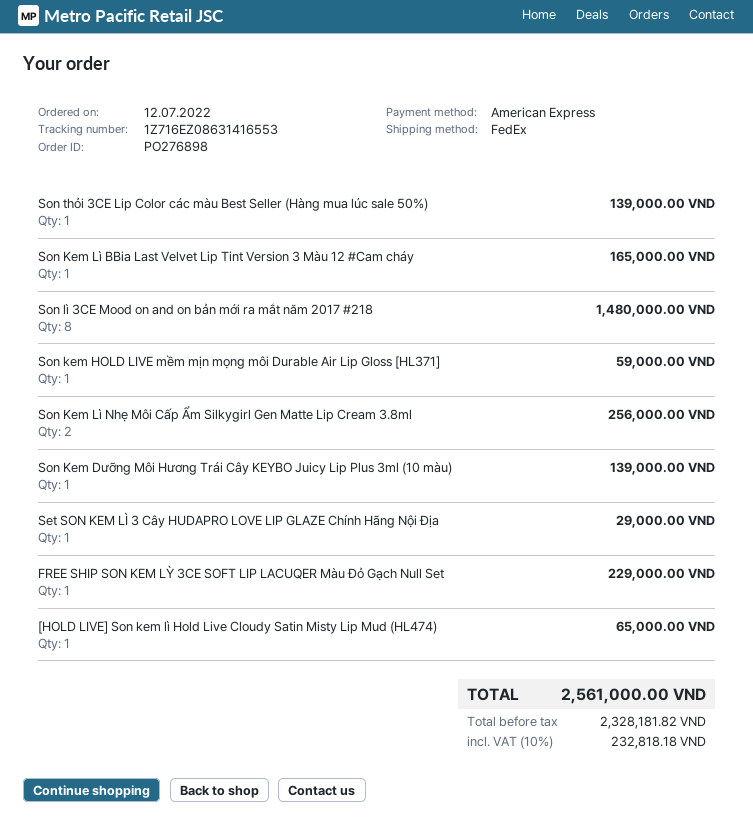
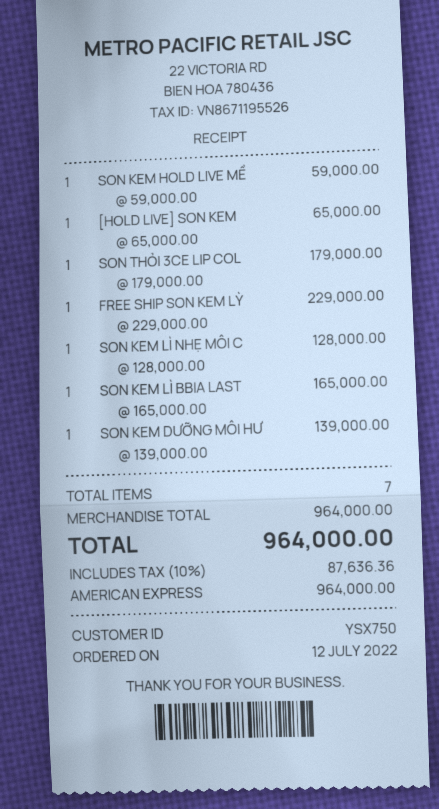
Son thỏi 3CE Lip Color các màu Best Seller (Hàng mua lúc sale 50%): 1 for 139000.00 -> 1 for 179000.00
Son lì 3CE Mood on and on bản mới ra mắt năm 2017 #218: 8 for 1480000.00 -> none
Son Kem Lì Nhẹ Môi Cấp Ẩm Silkygirl Gen Matte Lip Cream 3.8ml: 2 for 256000.00 -> 1 for 128000.00
Set SON KEM LÌ 3 Cây HUDAPRO LOVE LIP GLAZE Chính Hãng Nội Địa: 1 for 29000.00 -> none
tax: 10% = 232818.18 -> 10% = 87636.36
total: 2561000.00 -> 964000.00

